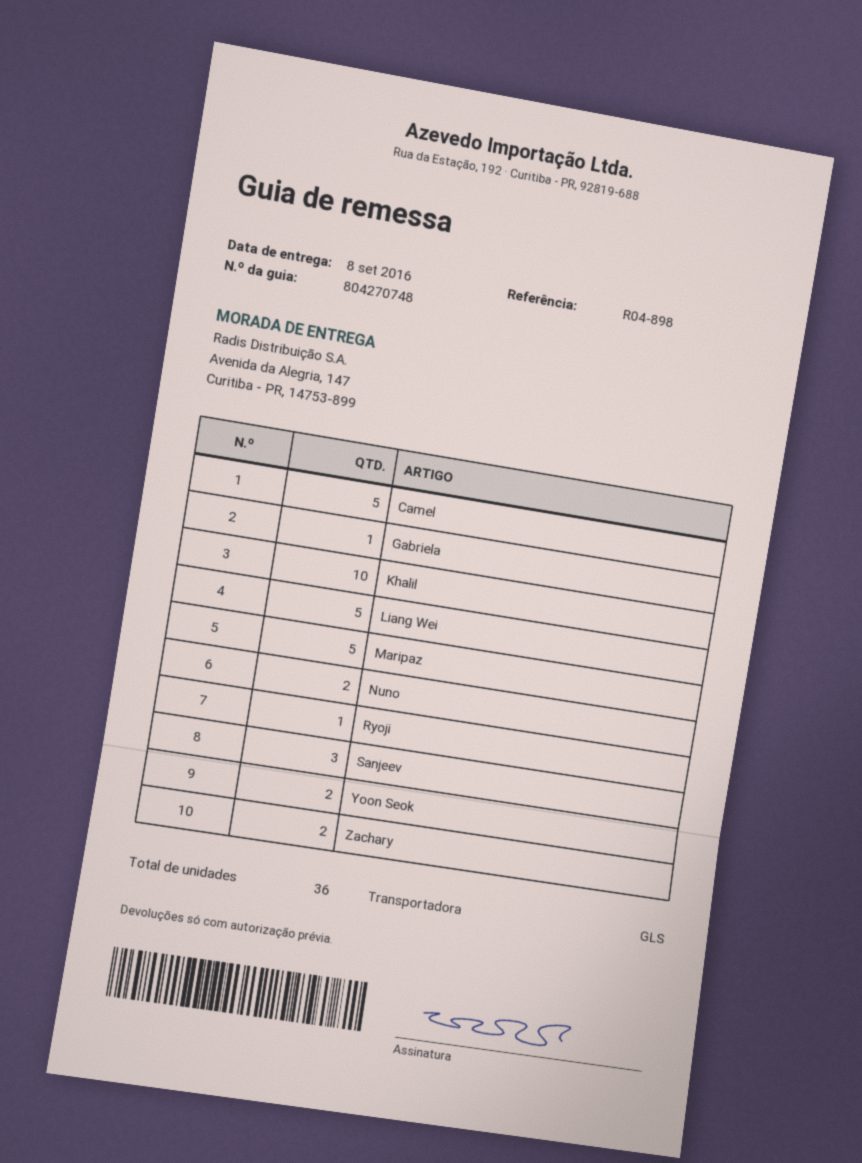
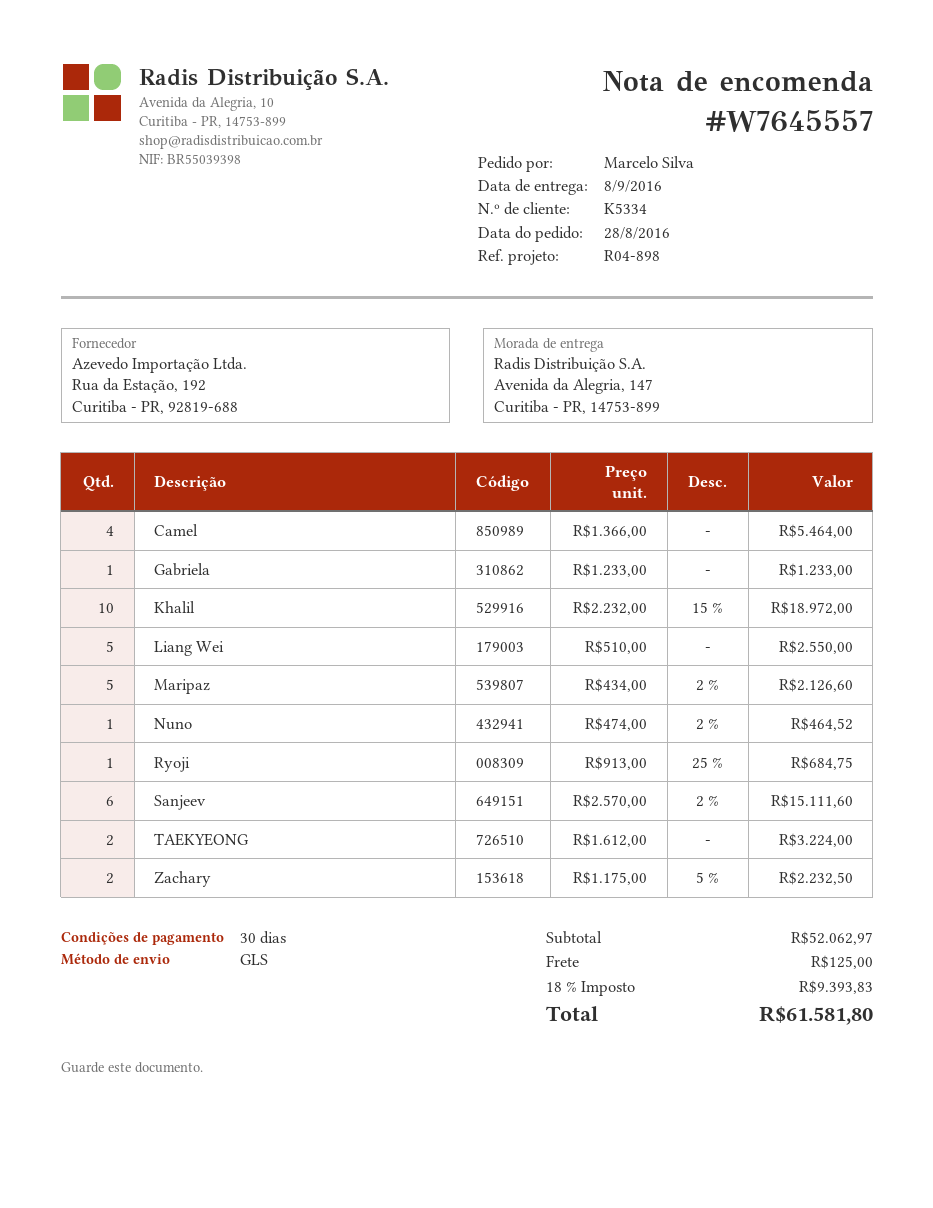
Camel: 5 -> 4
Nuno: 2 -> 1
Sanjeev: 3 -> 6
Yoon Seok: 2 -> none
TAEKYEONG: none -> 2

